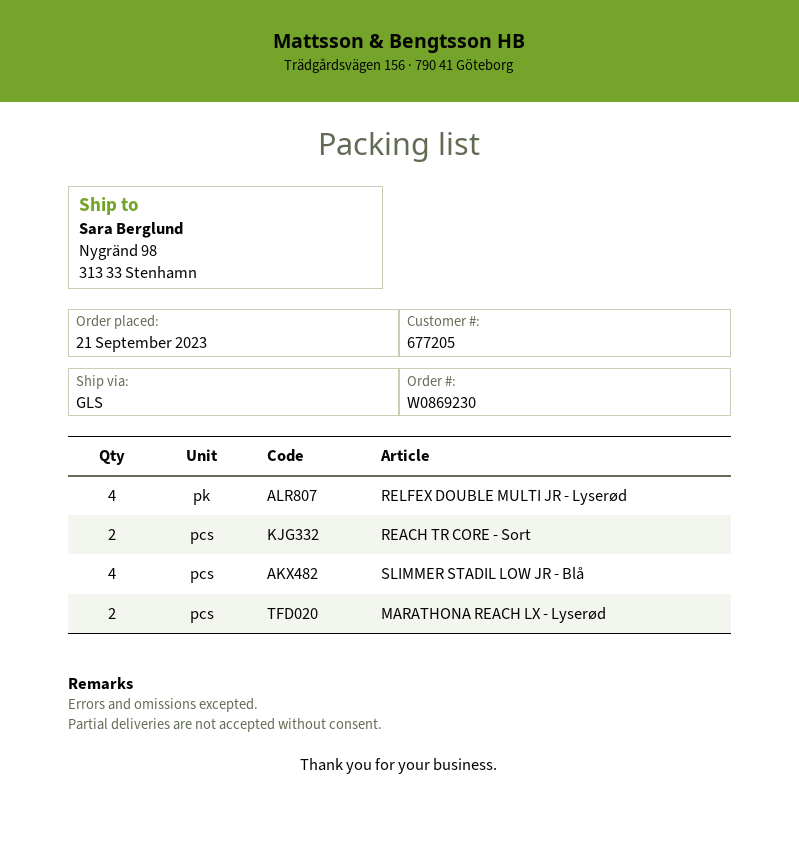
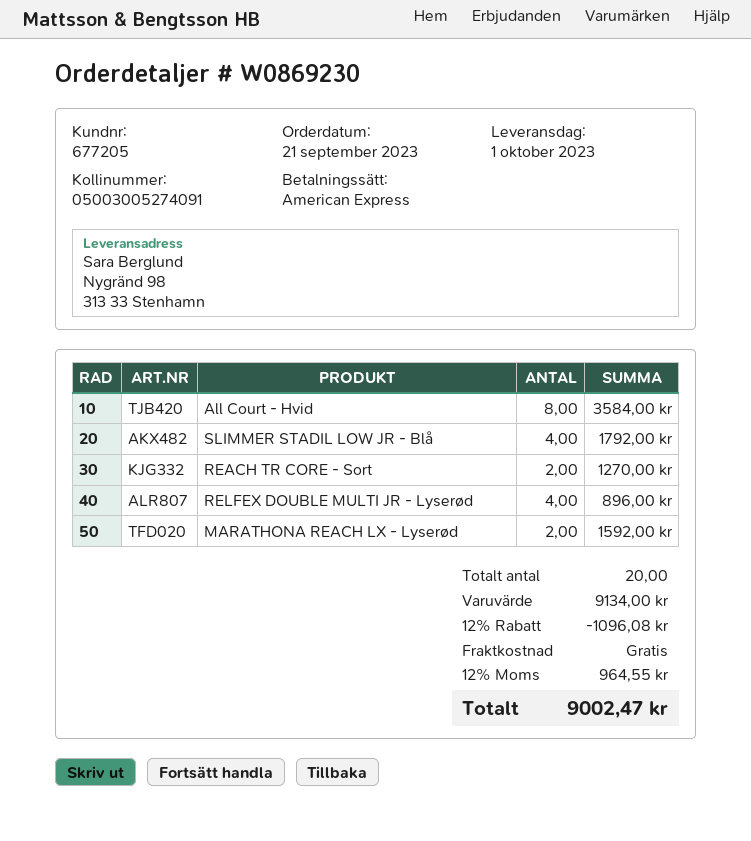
All Court - Hvid: none -> 8

